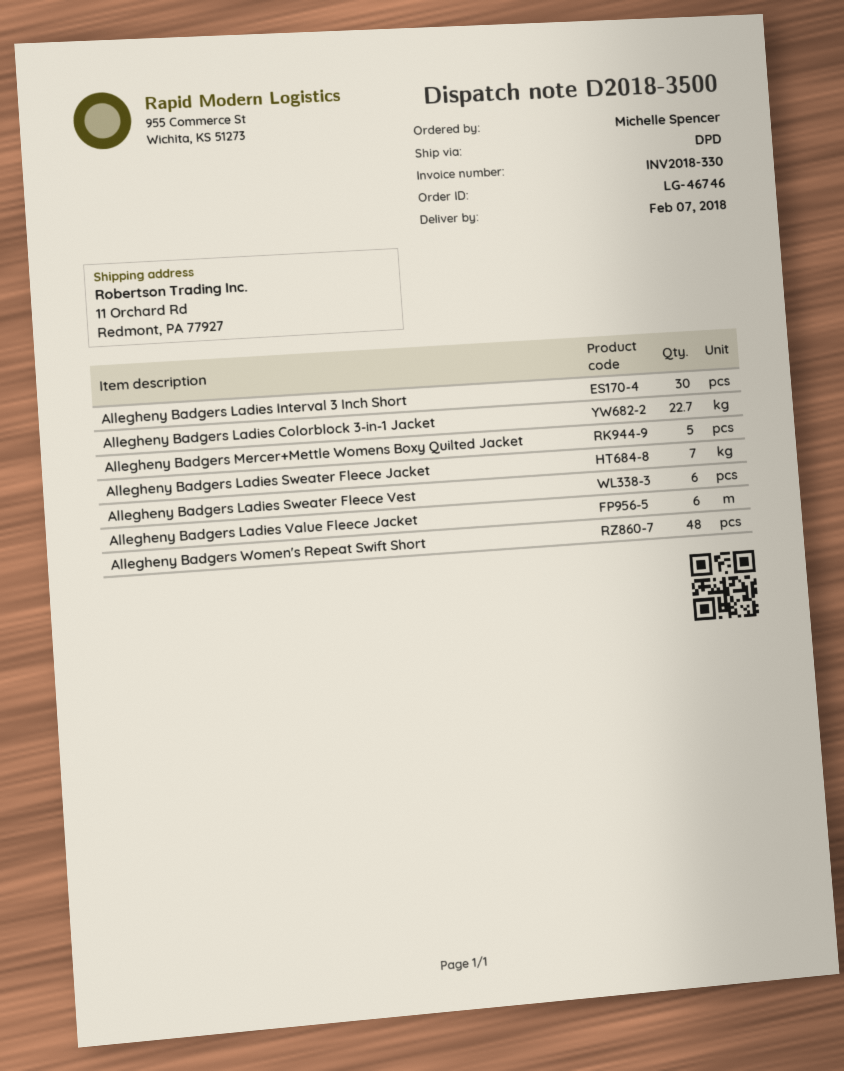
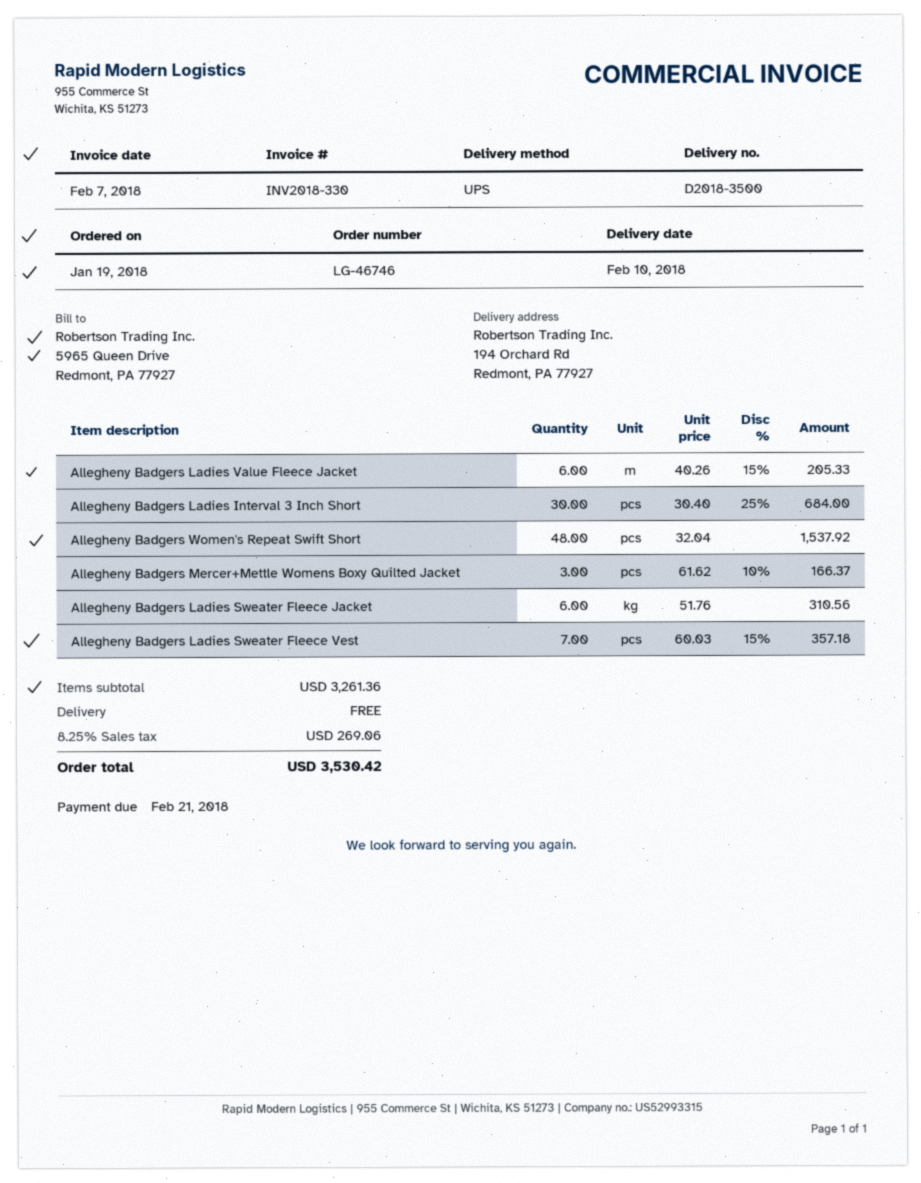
delivery date: 2018-02-07 -> 2018-02-10
shipping method: DPD -> UPS
ship to: 11 Orchard Rd, Redmont, PA 77927 -> 194 Orchard Rd, Redmont, PA 77927
Allegheny Badgers Ladies Colorblock 3-in-1 Jacket: 22.7 -> none
Allegheny Badgers Mercer+Mettle Womens Boxy Quilted Jacket: 5 -> 3
Allegheny Badgers Ladies Sweater Fleece Jacket: 7 -> 6
Allegheny Badgers Ladies Sweater Fleece Vest: 6 -> 7

